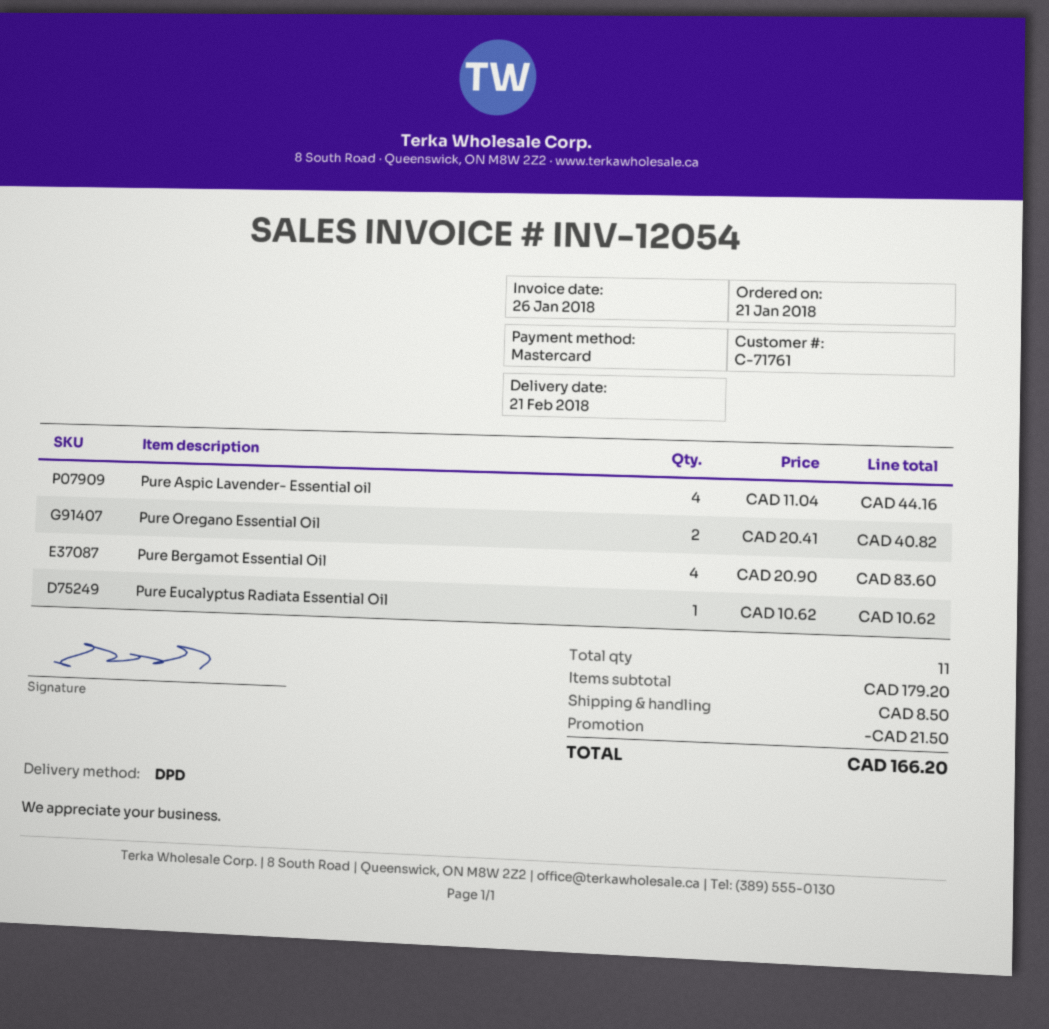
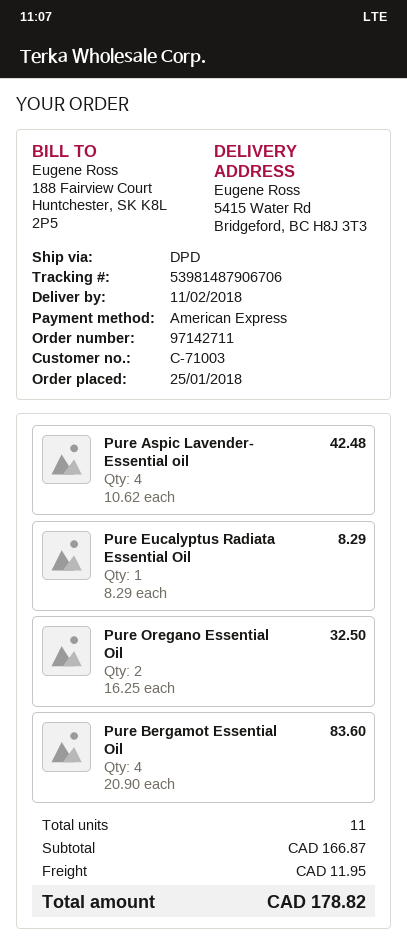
order date: 2018-01-21 -> 2018-01-25
delivery date: 2018-02-21 -> 2018-02-11
customer number: C-71761 -> C-71003
payment method: Mastercard -> American Express
Pure Aspic Lavender- Essential oil: 4 x 11.04 = 44.16 -> 4 x 10.62 = 42.48
Pure Oregano Essential Oil: 2 x 20.41 = 40.82 -> 2 x 16.25 = 32.50
Pure Eucalyptus Radiata Essential Oil: 1 x 10.62 = 10.62 -> 1 x 8.29 = 8.29
subtotal: 179.20 -> 166.87
discount: 21.50 -> none
shipping: 8.50 -> 11.95
total: 166.20 -> 178.82

